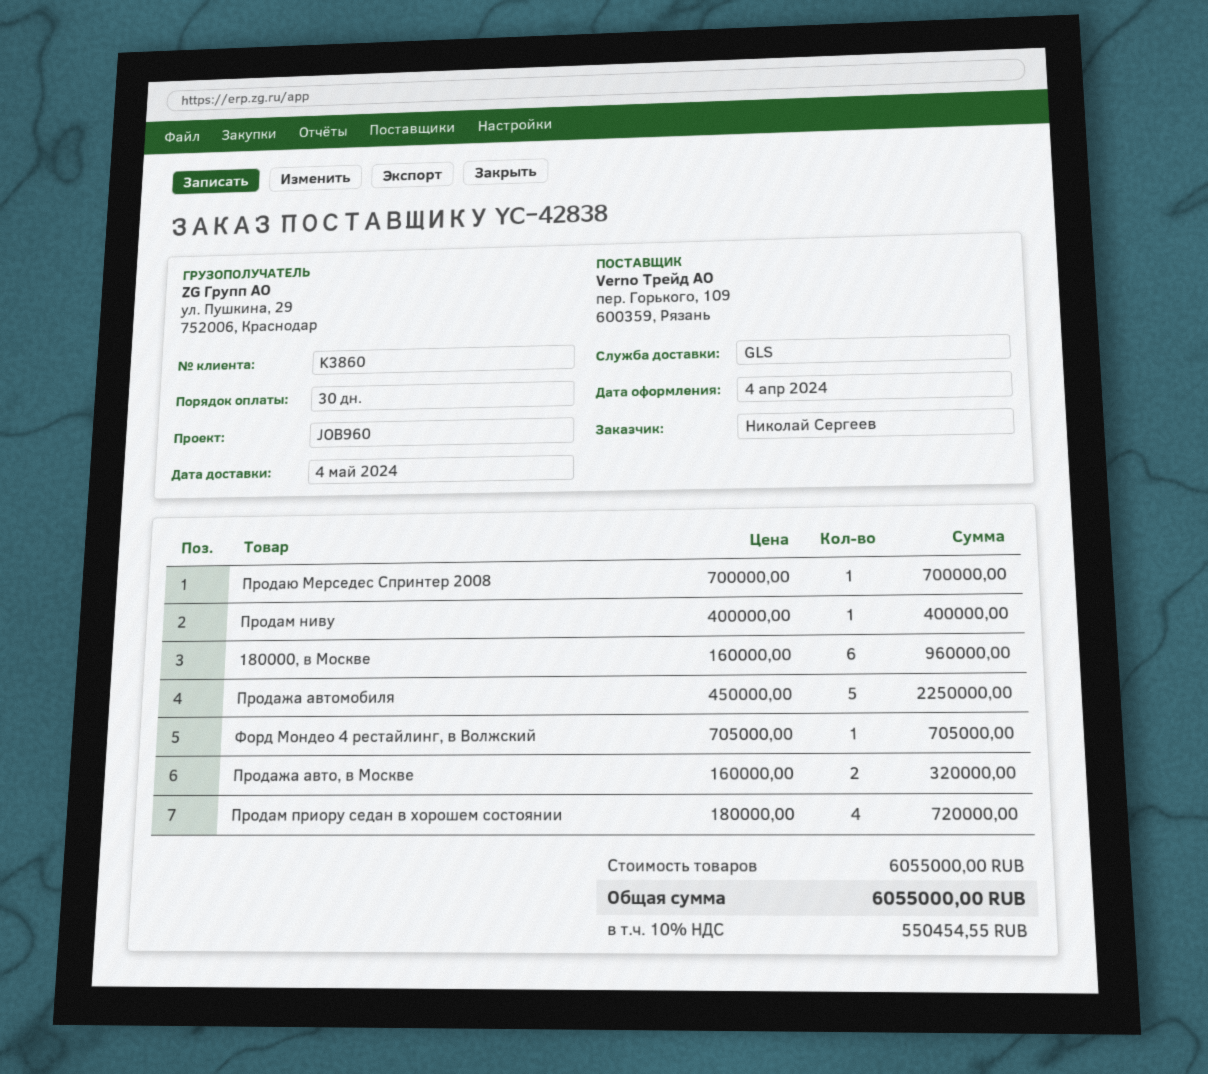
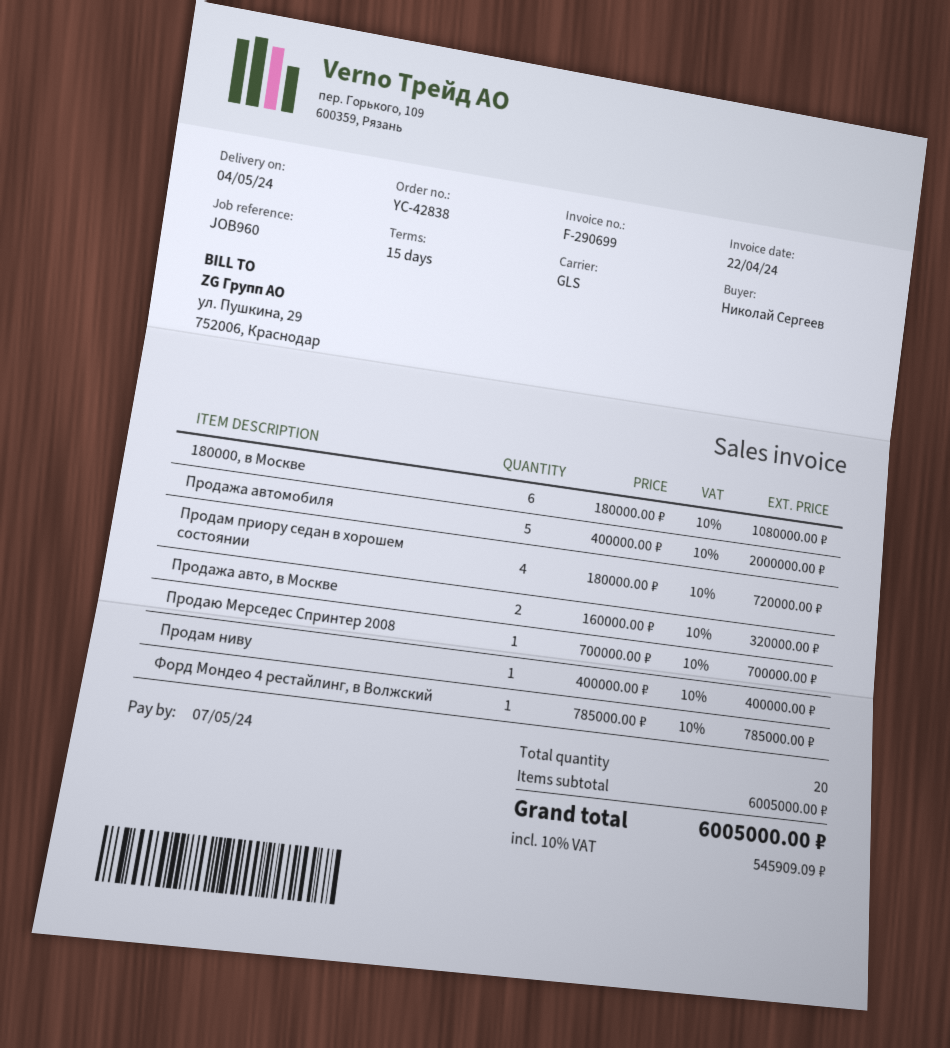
payment terms: 30 days -> 15 days
180000, в Москве: 6 x 160000.00 = 960000.00 -> 6 x 180000.00 = 1080000.00
Продажа автомобиля: 5 x 450000.00 = 2250000.00 -> 5 x 400000.00 = 2000000.00
Форд Мондео 4 рестайлинг, в Волжский: 1 x 705000.00 = 705000.00 -> 1 x 785000.00 = 785000.00
subtotal: 6055000.00 -> 6005000.00
tax: 10% = 550454.55 -> 10% = 545909.09
total: 6055000.00 -> 6005000.00

